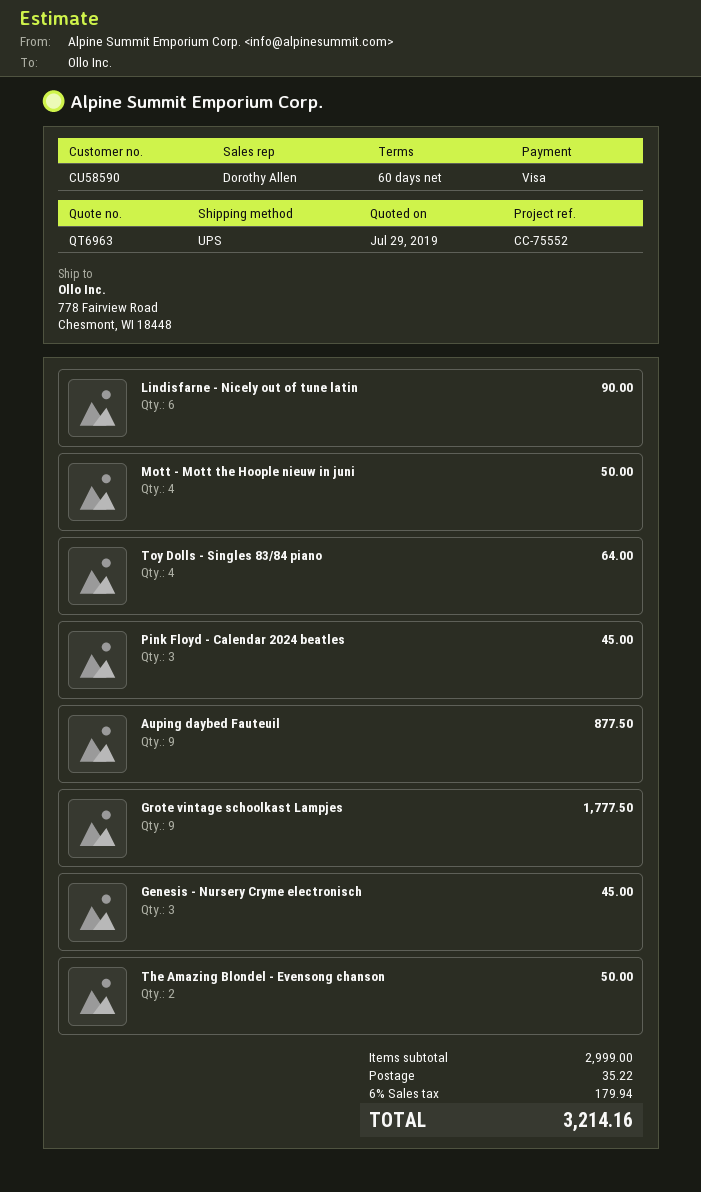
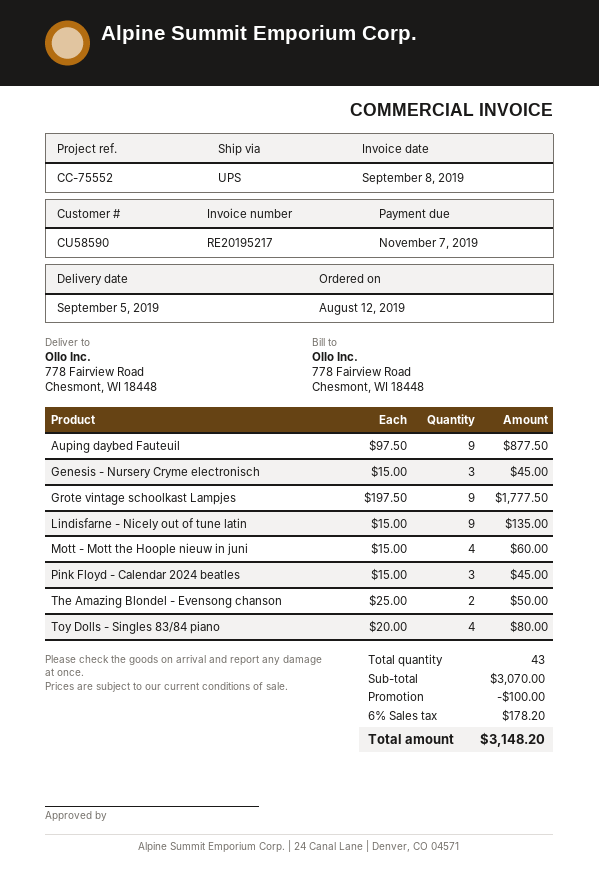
Lindisfarne - Nicely out of tune latin: 6 for 90.00 -> 9 for 135.00
Mott - Mott the Hoople nieuw in juni: 4 for 50.00 -> 4 for 60.00
Toy Dolls - Singles 83/84 piano: 4 for 64.00 -> 4 for 80.00
subtotal: 2999.00 -> 3070.00
discount: none -> 100.00
shipping: 35.22 -> none
tax: 6% = 179.94 -> 6% = 178.20
total: 3214.16 -> 3148.20

